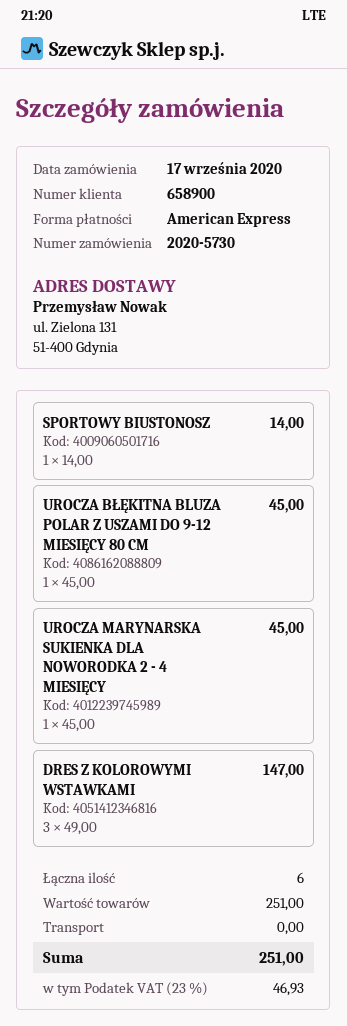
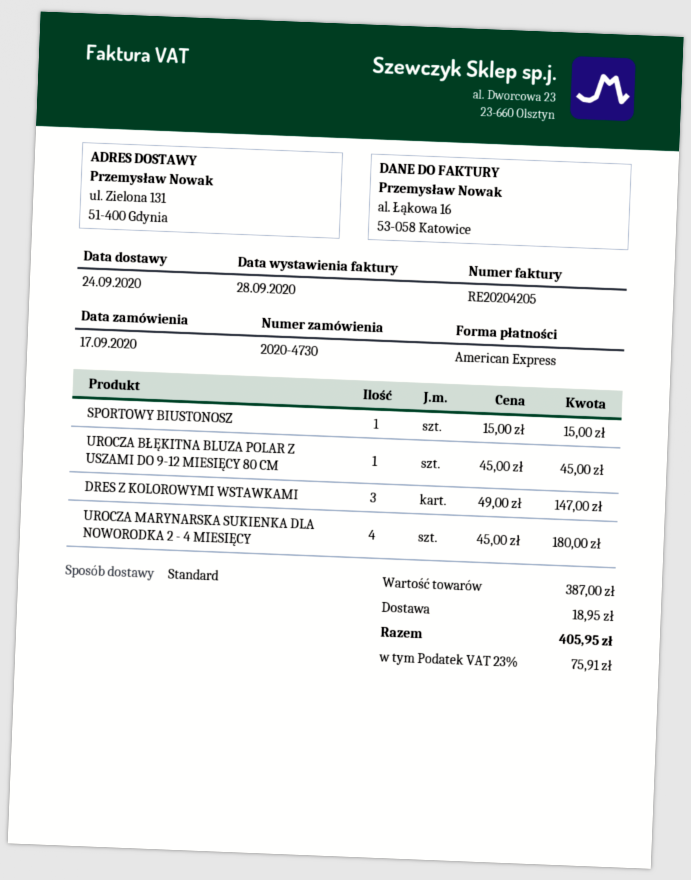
order number: 2020-5730 -> 2020-4730
SPORTOWY BIUSTONOSZ: 1 x 14.00 = 14.00 -> 1 x 15.00 = 15.00
UROCZA MARYNARSKA SUKIENKA DLA NOWORODKA 2 - 4 MIESIĘCY: 1 x 45.00 = 45.00 -> 4 x 45.00 = 180.00
subtotal: 251.00 -> 387.00
shipping: 0.00 -> 18.95
tax: 23% = 46.93 -> 23% = 75.91
total: 251.00 -> 405.95

